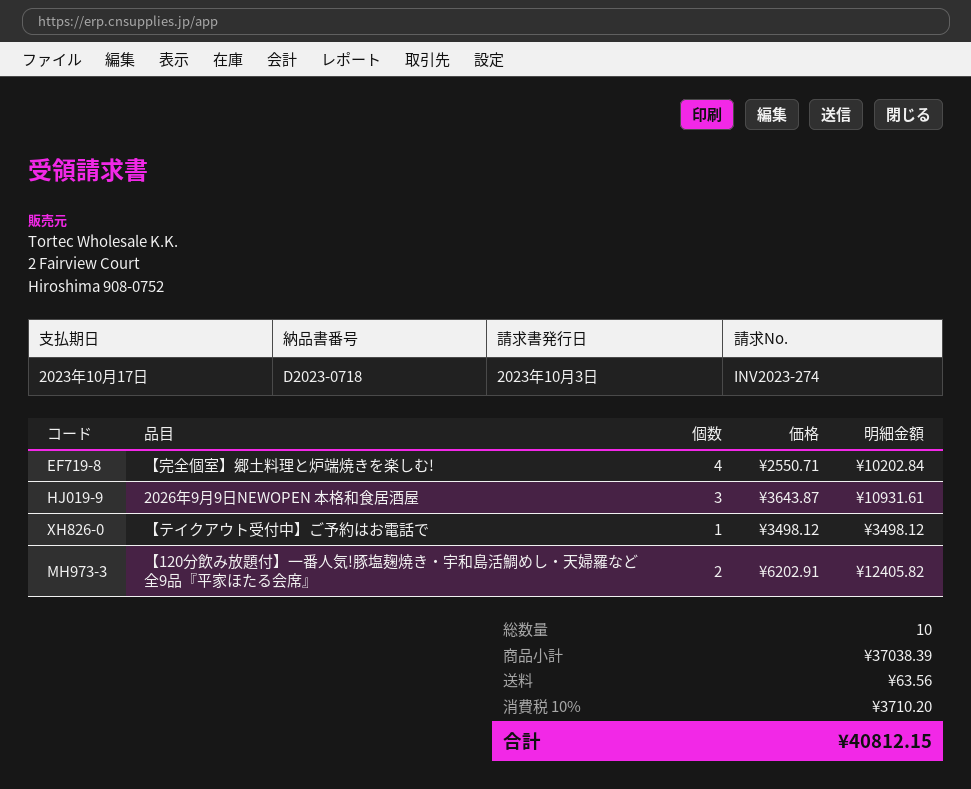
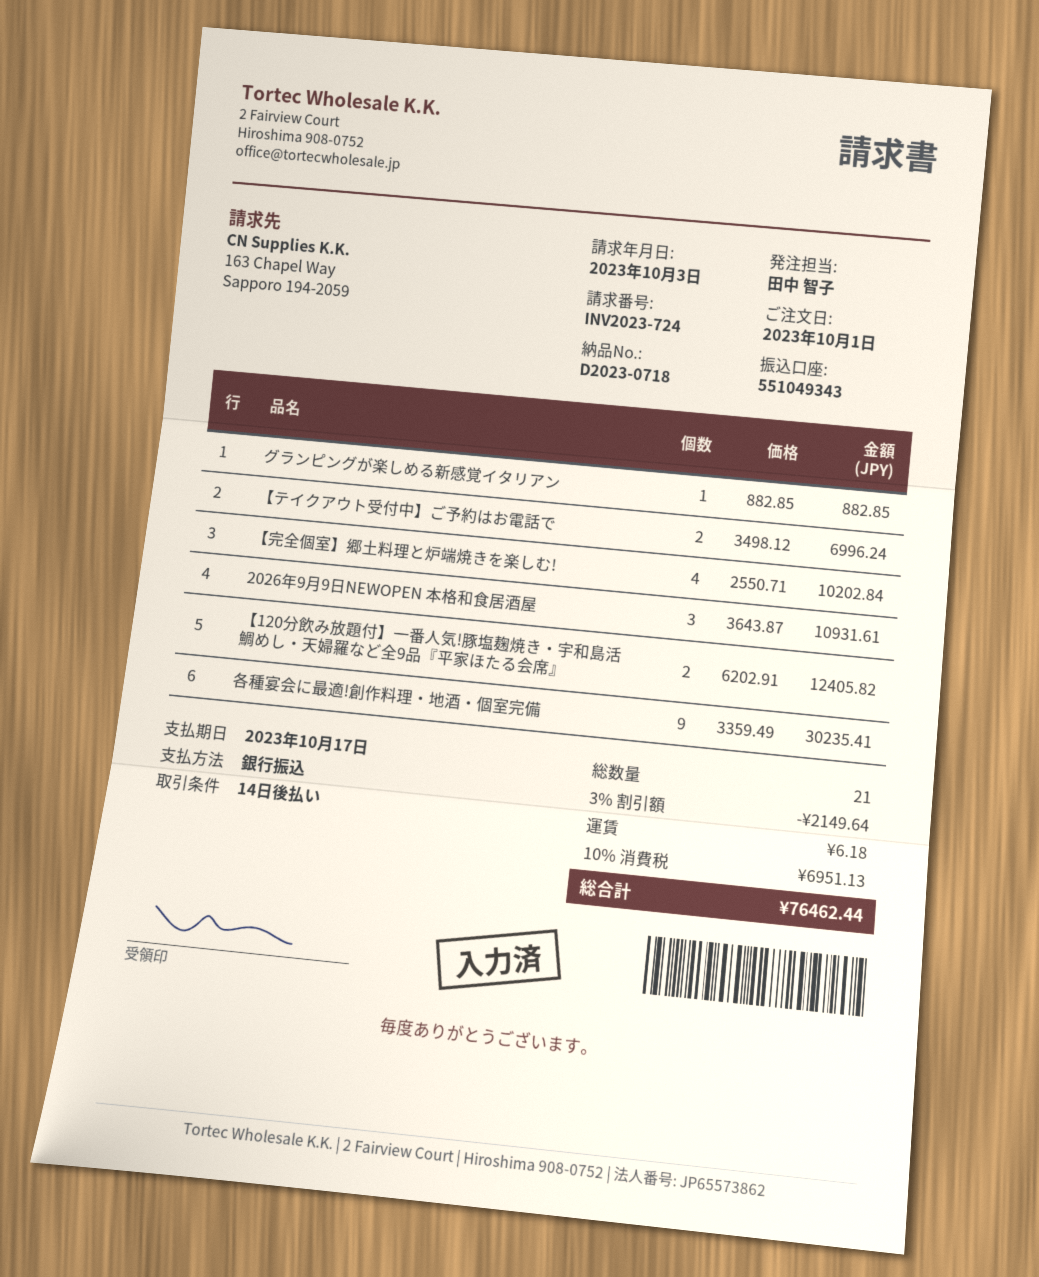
invoice number: INV2023-274 -> INV2023-724
【テイクアウト受付中】ご予約はお電話で: 1 x 3498.12 = 3498.12 -> 2 x 3498.12 = 6996.24
グランピングが楽しめる新感覚イタリアン: none -> 1 x 882.85 = 882.85
各種宴会に最適!創作料理・地酒・個室完備: none -> 9 x 3359.49 = 30235.41
total quantity: 10 -> 21
discount: none -> 3% = 2149.64
shipping: 63.56 -> 6.18
tax: 10% = 3710.20 -> 10% = 6951.13
total: 40812.15 -> 76462.44

